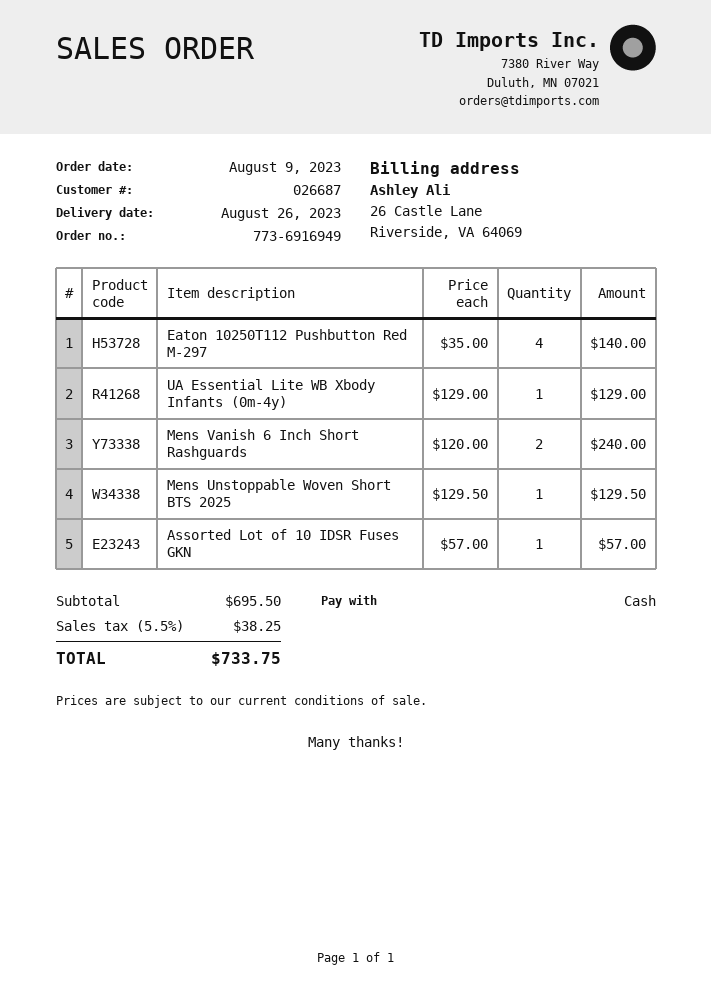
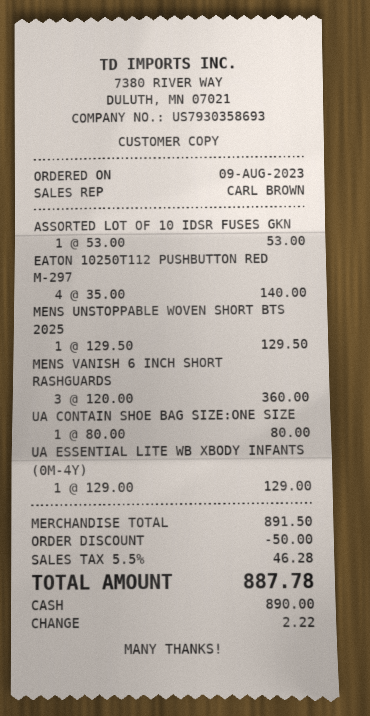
Mens Vanish 6 Inch Short Rashguards: 2 x 120.00 = 240.00 -> 3 x 120.00 = 360.00
Assorted Lot of 10 IDSR Fuses GKN: 1 x 57.00 = 57.00 -> 1 x 53.00 = 53.00
UA CONTAIN SHOE BAG SIZE:ONE SIZE: none -> 1 x 80.00 = 80.00
subtotal: 695.50 -> 891.50
discount: none -> 50.00
tax: 5.5% = 38.25 -> 5.5% = 46.28
total: 733.75 -> 887.78

